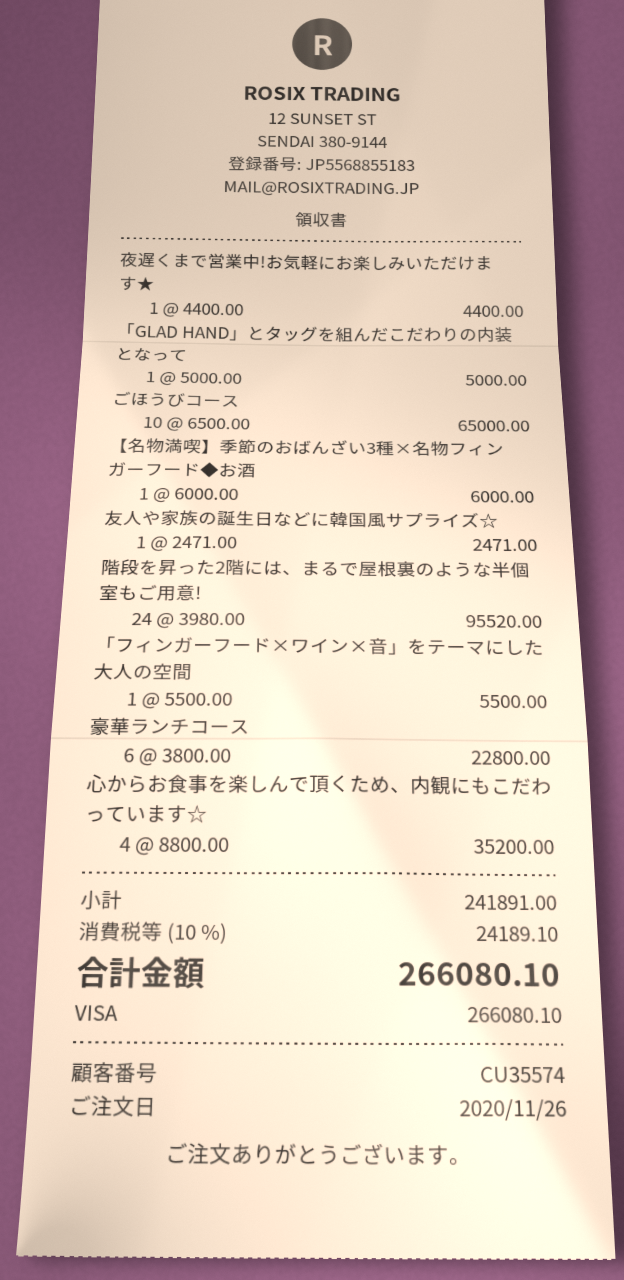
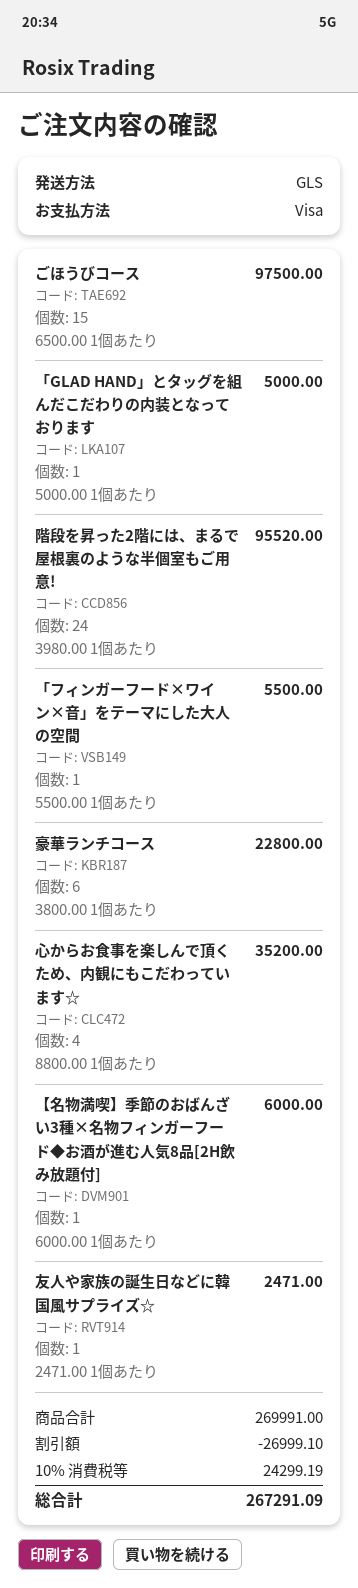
夜遅くまで営業中!お気軽にお楽しみいただけます★: 1 x 4400.00 = 4400.00 -> none
ごほうびコース: 10 x 6500.00 = 65000.00 -> 15 x 6500.00 = 97500.00
subtotal: 241891.00 -> 269991.00
discount: none -> 26999.10
tax: 10% = 24189.10 -> 10% = 24299.19
total: 266080.10 -> 267291.09

